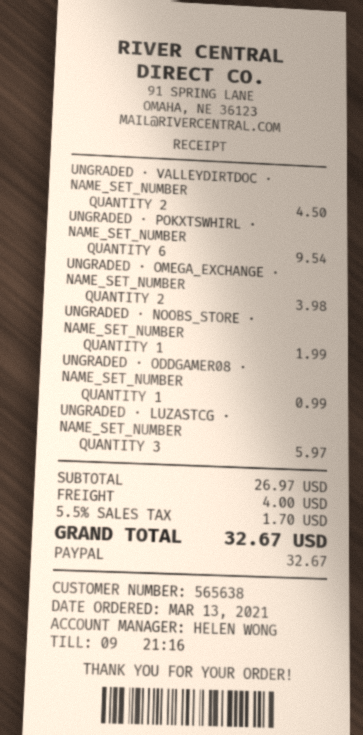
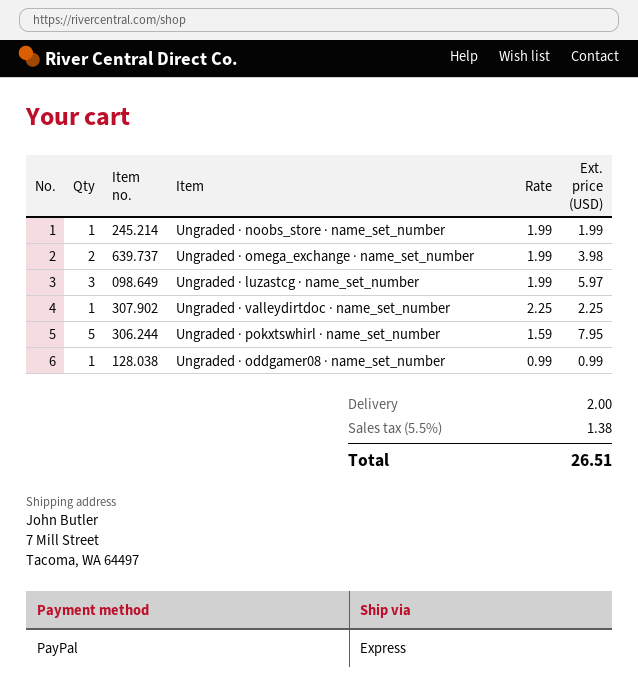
UNGRADED · VALLEYDIRTDOC · NAME_SET_NUMBER: 2 for 4.50 -> 1 for 2.25
UNGRADED · POKXTSWHIRL · NAME_SET_NUMBER: 6 for 9.54 -> 5 for 7.95
shipping: 4.00 -> 2.00
tax: 5.5% = 1.70 -> 5.5% = 1.38
total: 32.67 -> 26.51

